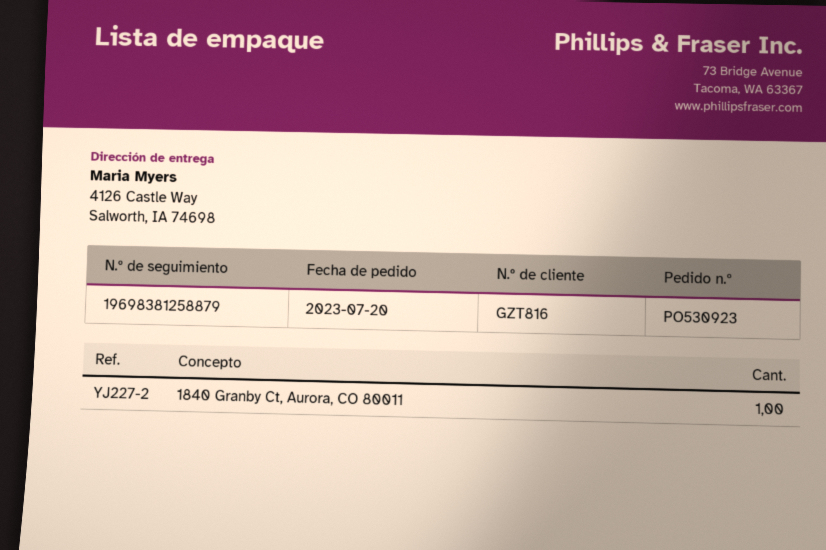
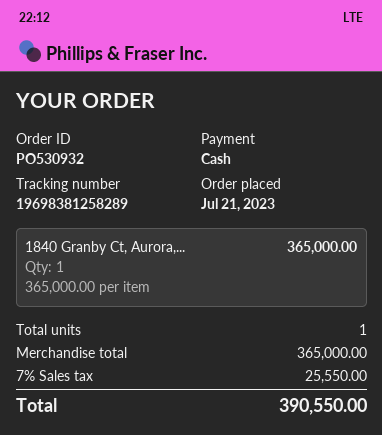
order number: PO530923 -> PO530932
order date: 2023-07-20 -> 2023-07-21
tracking number: 19698381258879 -> 19698381258289

